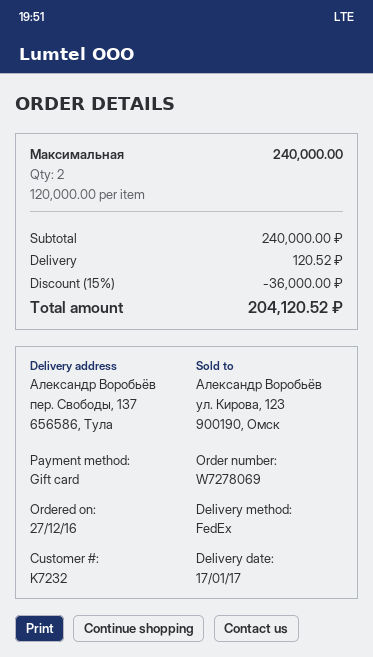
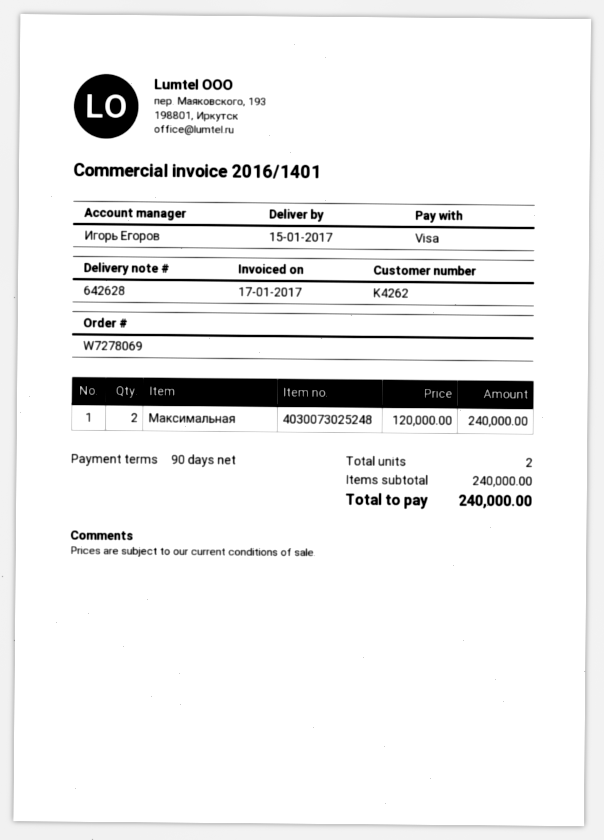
delivery date: 2017-01-17 -> 2017-01-15
customer number: K7232 -> K4262
payment method: gift card -> Visa
discount: 15% = 36000.00 -> none
shipping: 120.52 -> none
total: 204120.52 -> 240000.00

